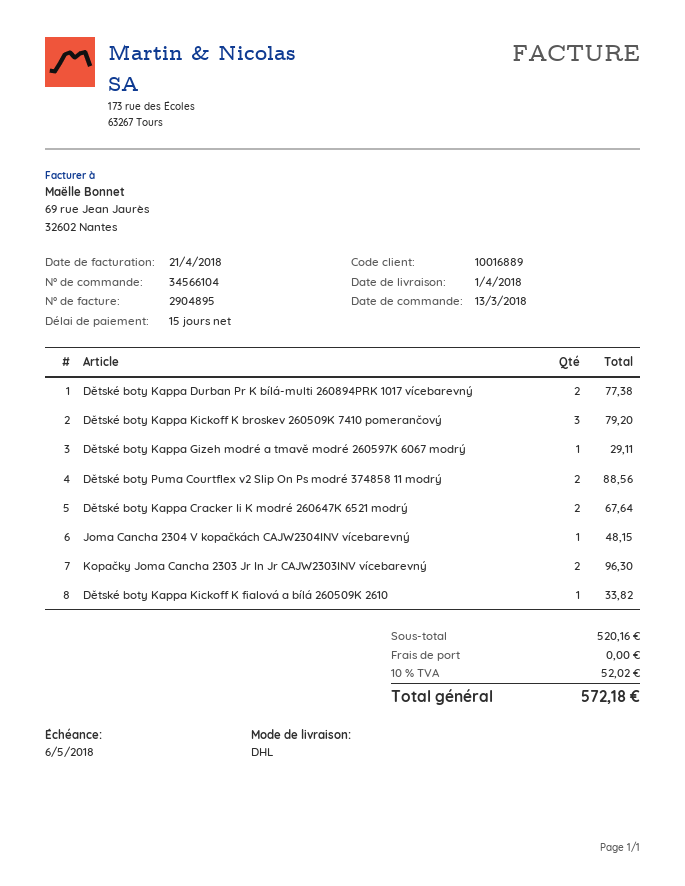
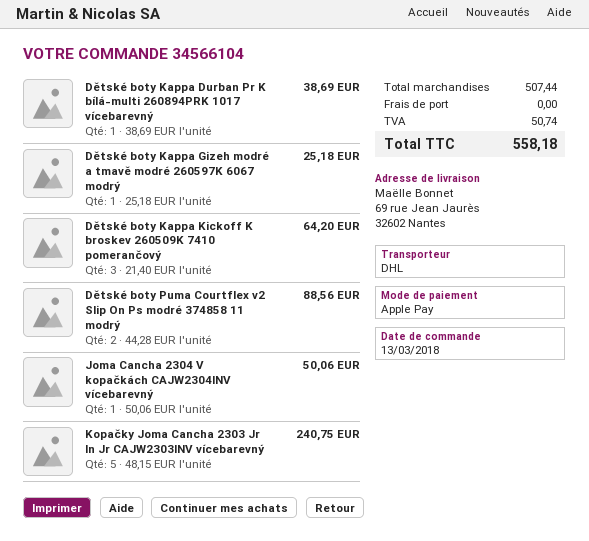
Dětské boty Kappa Durban Pr K bílá-multi 260894PRK 1017 vícebarevný: 2 for 77.38 -> 1 for 38.69
Dětské boty Kappa Kickoff K broskev 260509K 7410 pomerančový: 3 for 79.20 -> 3 for 64.20
Dětské boty Kappa Gizeh modré a tmavě modré 260597K 6067 modrý: 1 for 29.11 -> 1 for 25.18
Dětské boty Kappa Cracker Ii K modré 260647K 6521 modrý: 2 for 67.64 -> none
Joma Cancha 2304 V kopačkách CAJW2304INV vícebarevný: 1 for 48.15 -> 1 for 50.06
Kopačky Joma Cancha 2303 Jr In Jr CAJW2303INV vícebarevný: 2 for 96.30 -> 5 for 240.75
Dětské boty Kappa Kickoff K fialová a bílá 260509K 2610: 1 for 33.82 -> none
subtotal: 520.16 -> 507.44
tax: 52.02 -> 50.74
total: 572.18 -> 558.18

